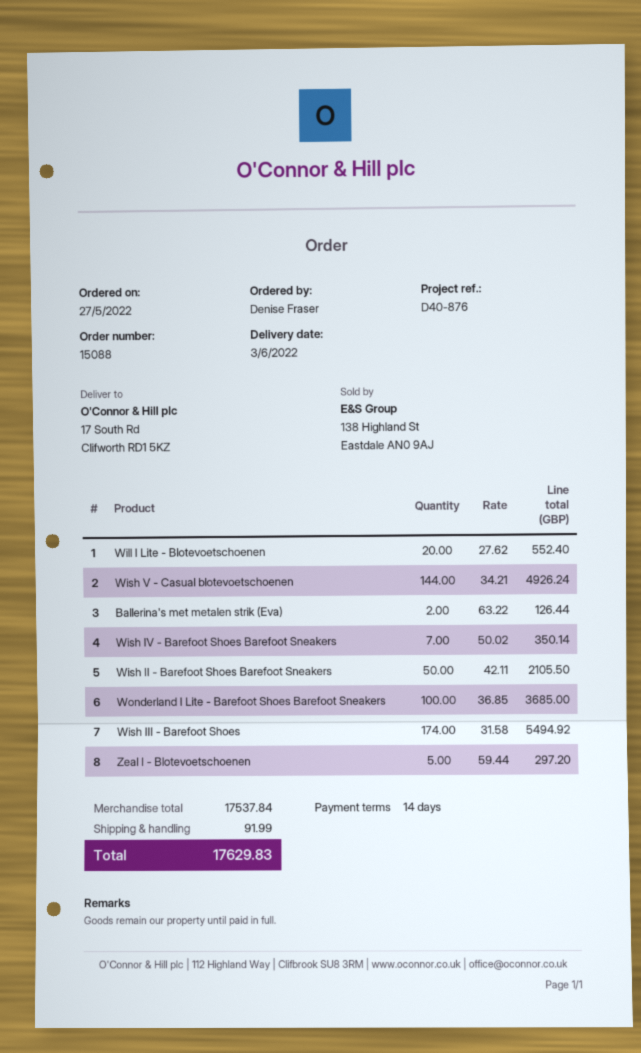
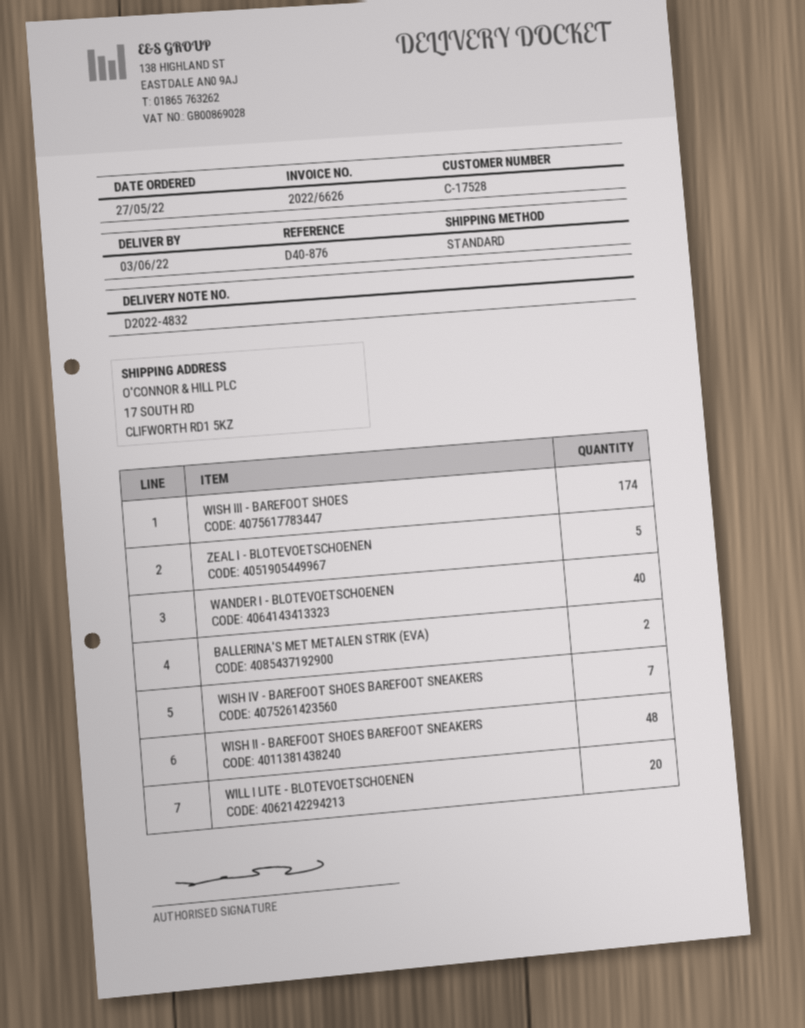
Wish V - Casual blotevoetschoenen: 144 -> none
Wish II - Barefoot Shoes Barefoot Sneakers: 50 -> 48
Wonderland Ⅰ Lite - Barefoot Shoes Barefoot Sneakers: 100 -> none
WANDER I - BLOTEVOETSCHOENEN: none -> 40

